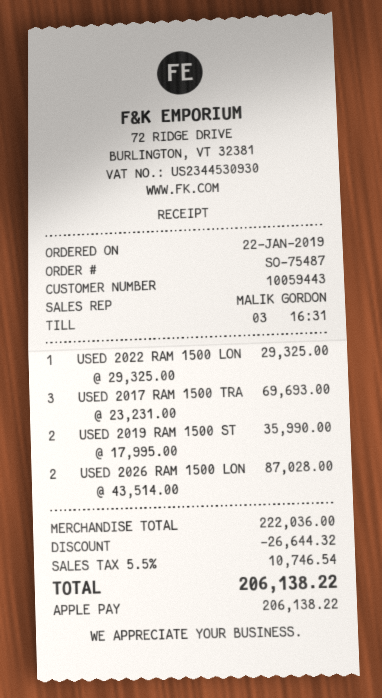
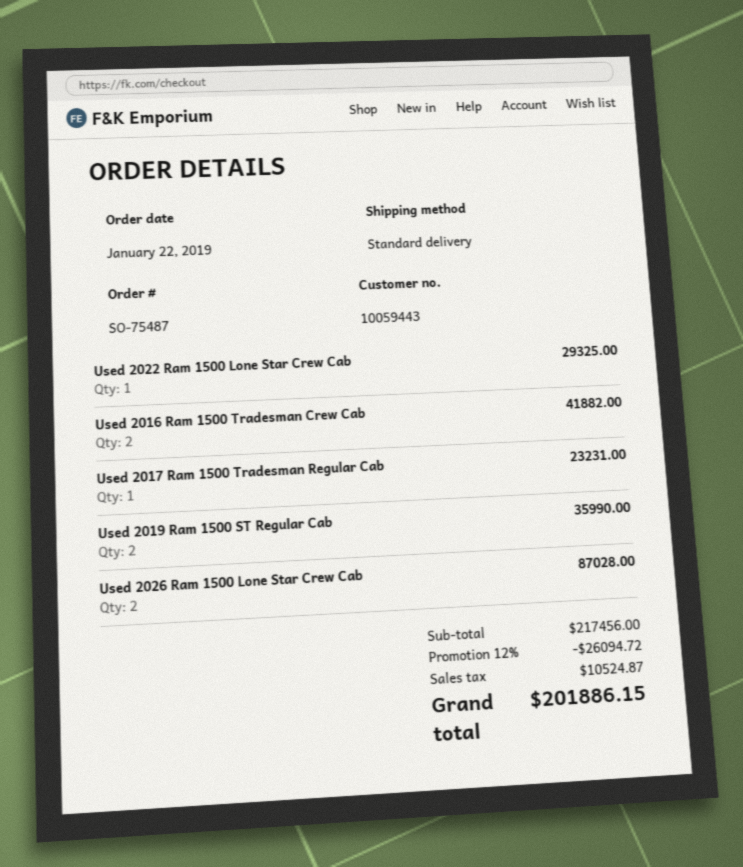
USED 2017 RAM 1500 TRA: 3 for 69693.00 -> 1 for 23231.00
Used 2016 Ram 1500 Tradesman Crew Cab: none -> 2 for 41882.00
subtotal: 222036.00 -> 217456.00
discount: 26644.32 -> 26094.72
tax: 10746.54 -> 10524.87
total: 206138.22 -> 201886.15

